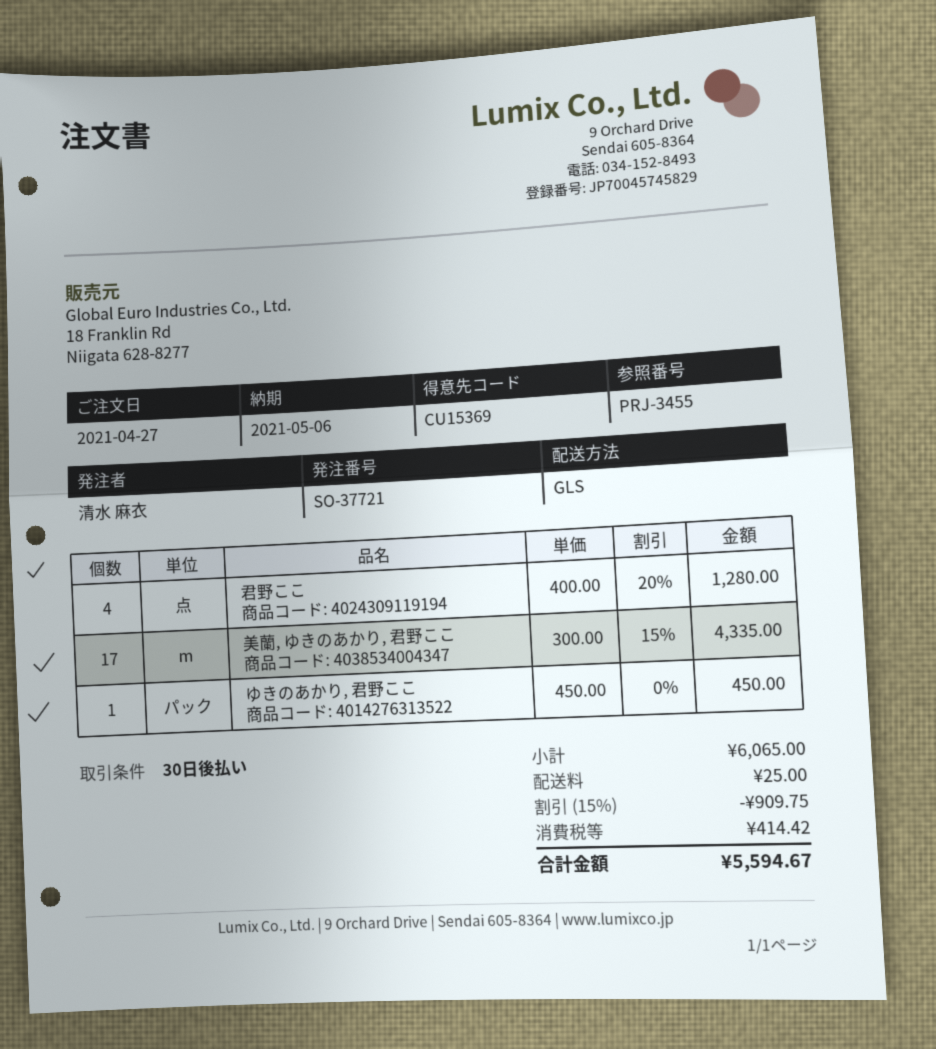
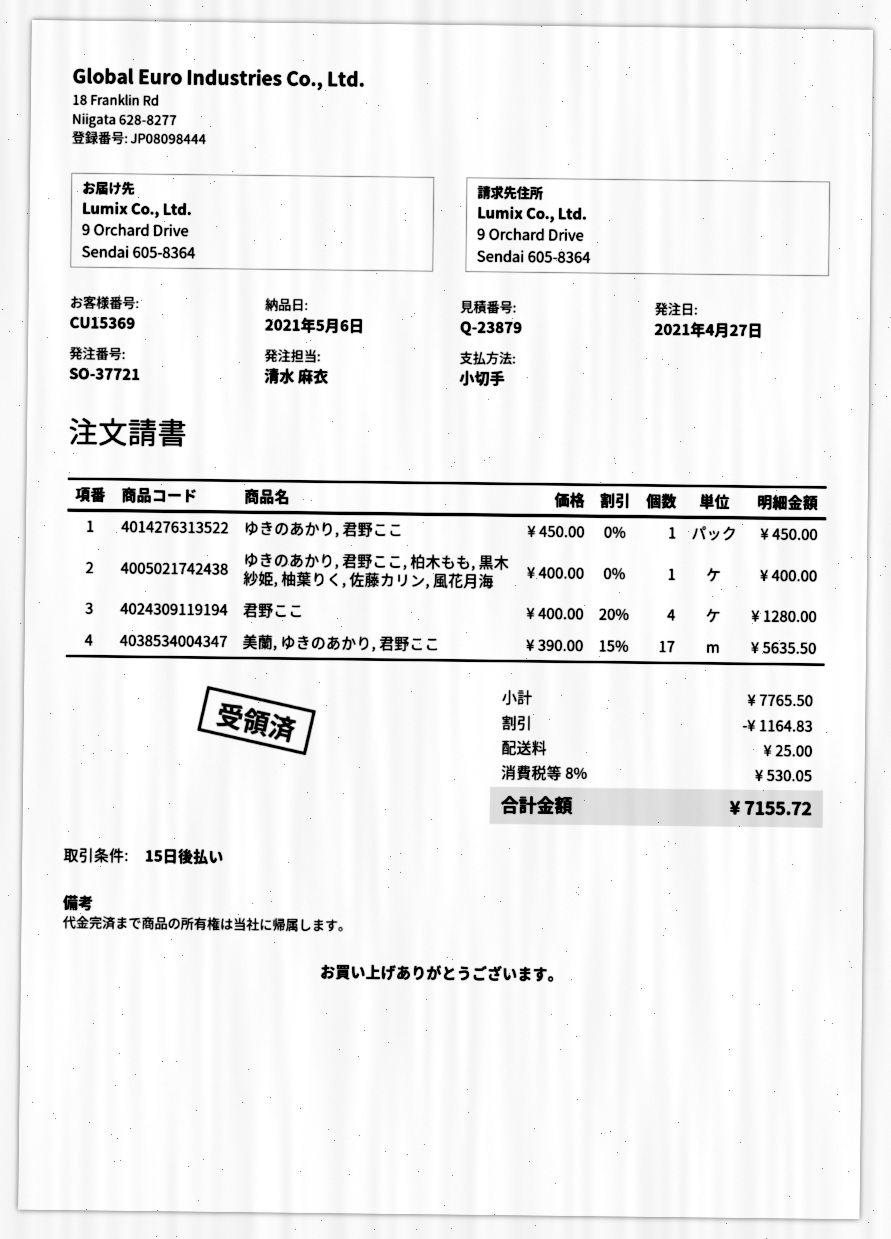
payment terms: 30 days -> 15 days
美蘭, ゆきのあかり, 君野ここ: 17 x 300.00 - 15% = 4335.00 -> 17 x 390.00 - 15% = 5635.50
ゆきのあかり, 君野ここ, 柏木もも, 黒木紗姫, 柚葉りく, 佐藤カリン, 風花月海: none -> 1 x 400.00 = 400.00
subtotal: 6065.00 -> 7765.50
discount: 909.75 -> 1164.83
tax: 414.42 -> 530.05
total: 5594.67 -> 7155.72

